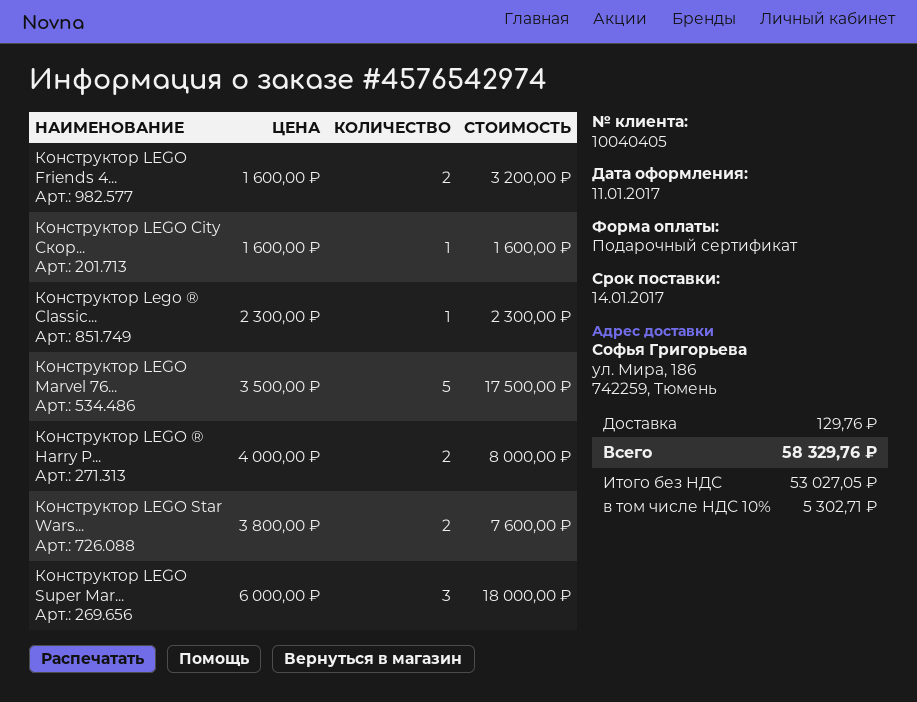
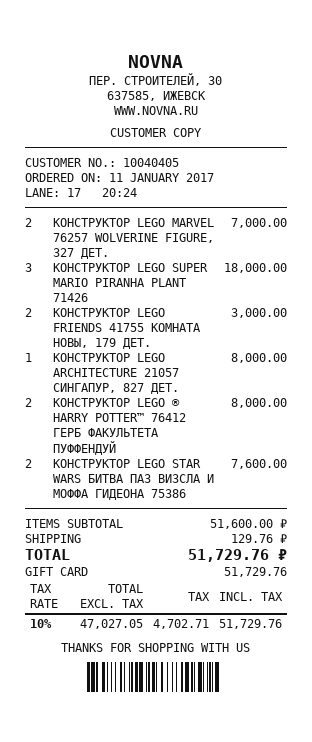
Конструктор LEGO Friends 4...: 2 for 3200.00 -> 2 for 3000.00
Конструктор LEGO City Скор...: 1 for 1600.00 -> none
Конструктор Lego ® Classic...: 1 for 2300.00 -> none
Конструктор LEGO Marvel 76...: 5 for 17500.00 -> 2 for 7000.00
КОНСТРУКТОР LEGO ARCHITECTURE 21057 СИНГАПУР, 827 ДЕТ.: none -> 1 for 8000.00
net: 53027.05 -> 47027.05
tax: 10% = 5302.71 -> 10% = 4702.71
total: 58329.76 -> 51729.76

